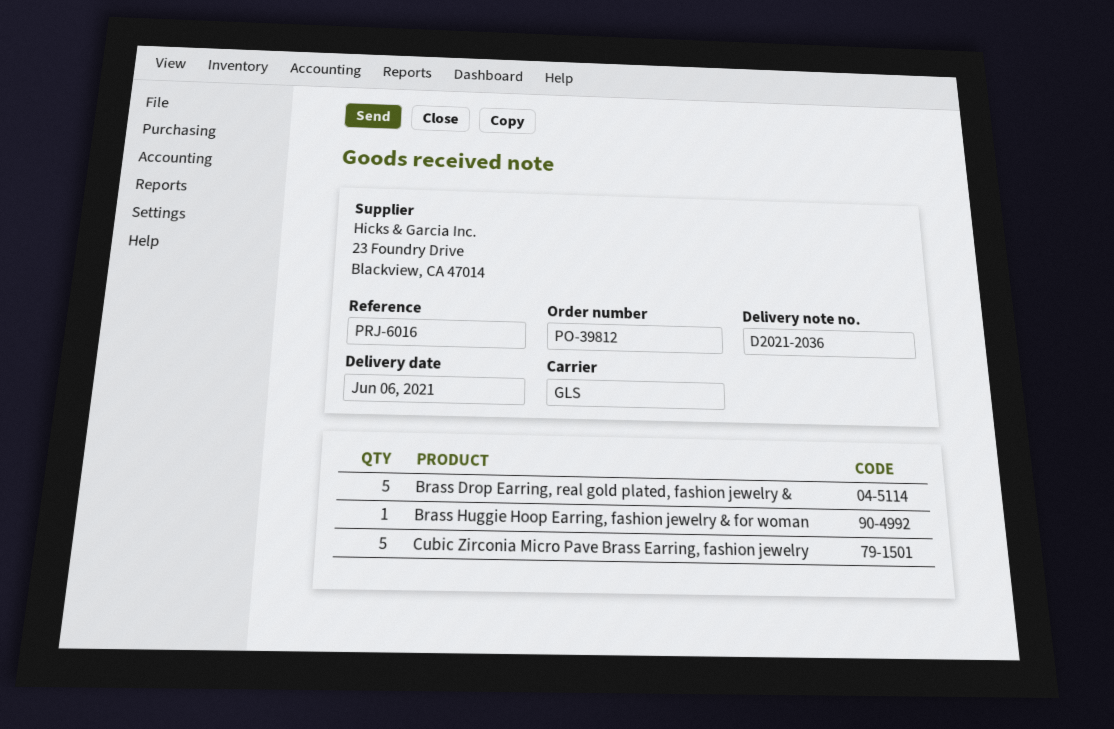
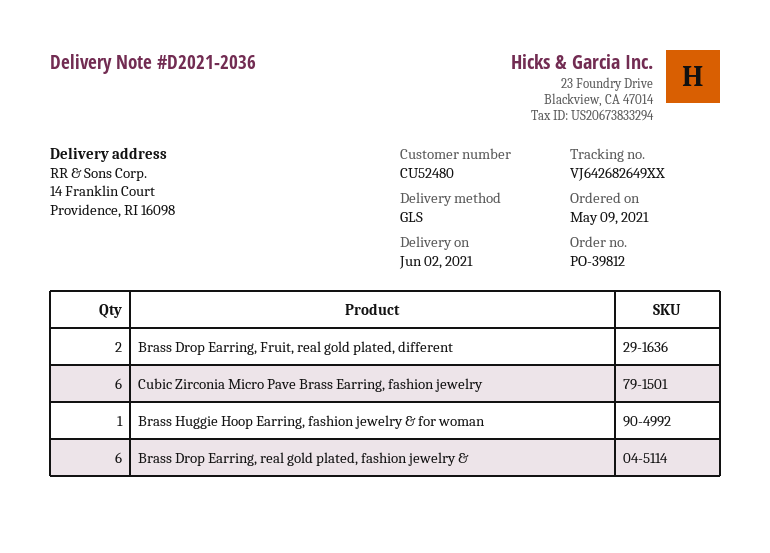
delivery date: 2021-06-06 -> 2021-06-02
Brass Drop Earring, real gold plated, fashion jewelry &: 5 -> 6
Cubic Zirconia Micro Pave Brass Earring, fashion jewelry: 5 -> 6
Brass Drop Earring, Fruit, real gold plated, different: none -> 2

